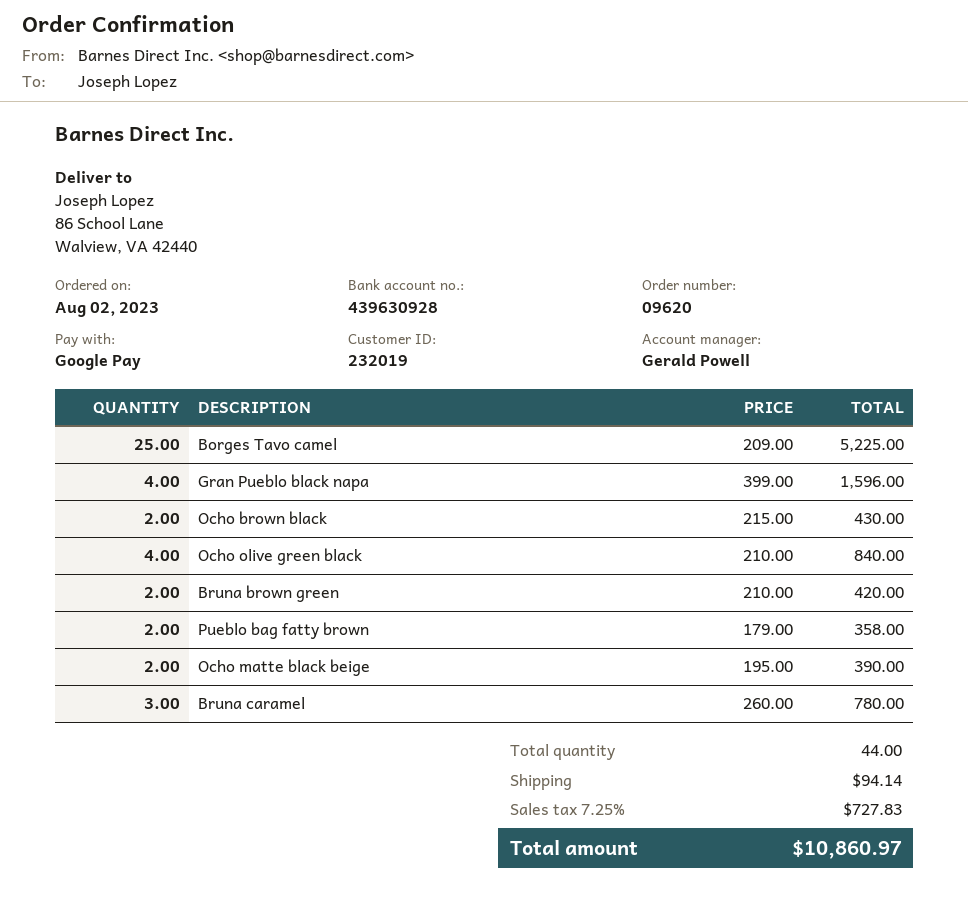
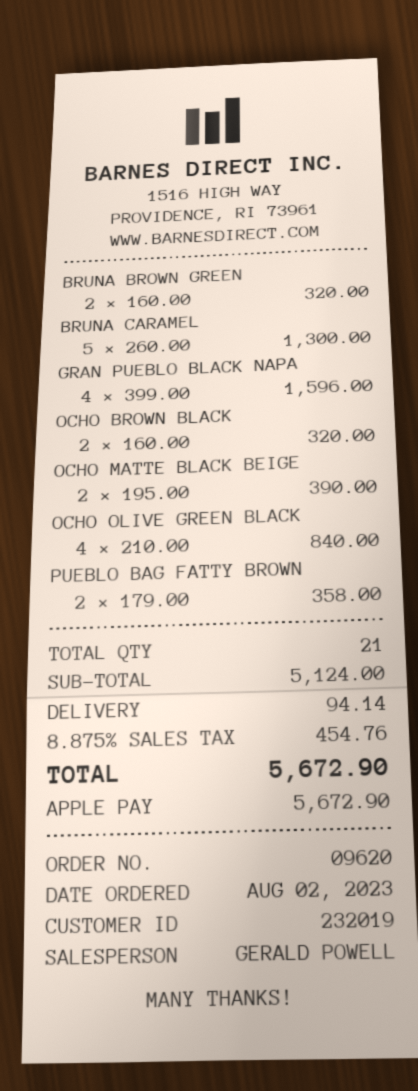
payment method: Google Pay -> Apple Pay
Borges Tavo camel: 25 x 209.00 = 5225.00 -> none
Ocho brown black: 2 x 215.00 = 430.00 -> 2 x 160.00 = 320.00
Bruna brown green: 2 x 210.00 = 420.00 -> 2 x 160.00 = 320.00
Bruna caramel: 3 x 260.00 = 780.00 -> 5 x 260.00 = 1300.00
total quantity: 44 -> 21
tax: 7.25% = 727.83 -> 8.875% = 454.76
total: 10860.97 -> 5672.90

